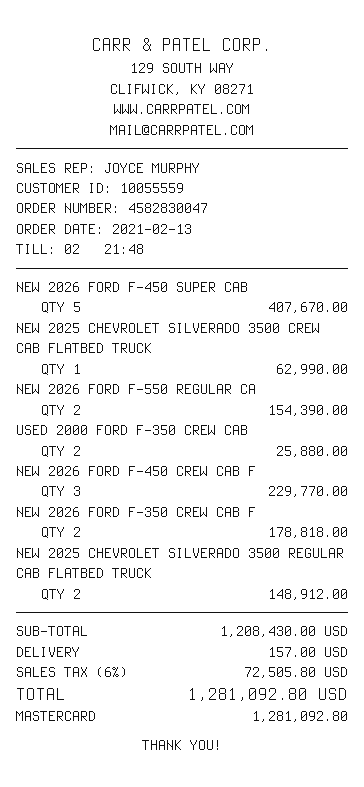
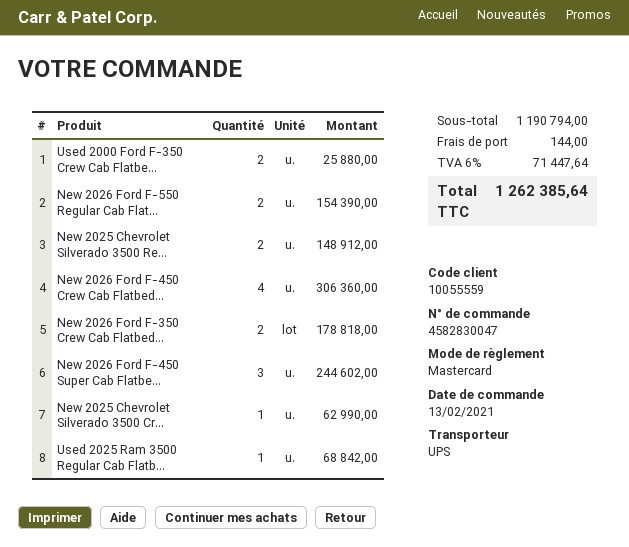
NEW 2026 FORD F-450 SUPER CAB: 5 for 407670.00 -> 3 for 244602.00
NEW 2026 FORD F-450 CREW CAB F: 3 for 229770.00 -> 4 for 306360.00
Used 2025 Ram 3500 Regular Cab Flatb...: none -> 1 for 68842.00
subtotal: 1208430.00 -> 1190794.00
shipping: 157.00 -> 144.00
tax: 6% = 72505.80 -> 6% = 71447.64
total: 1281092.80 -> 1262385.64

